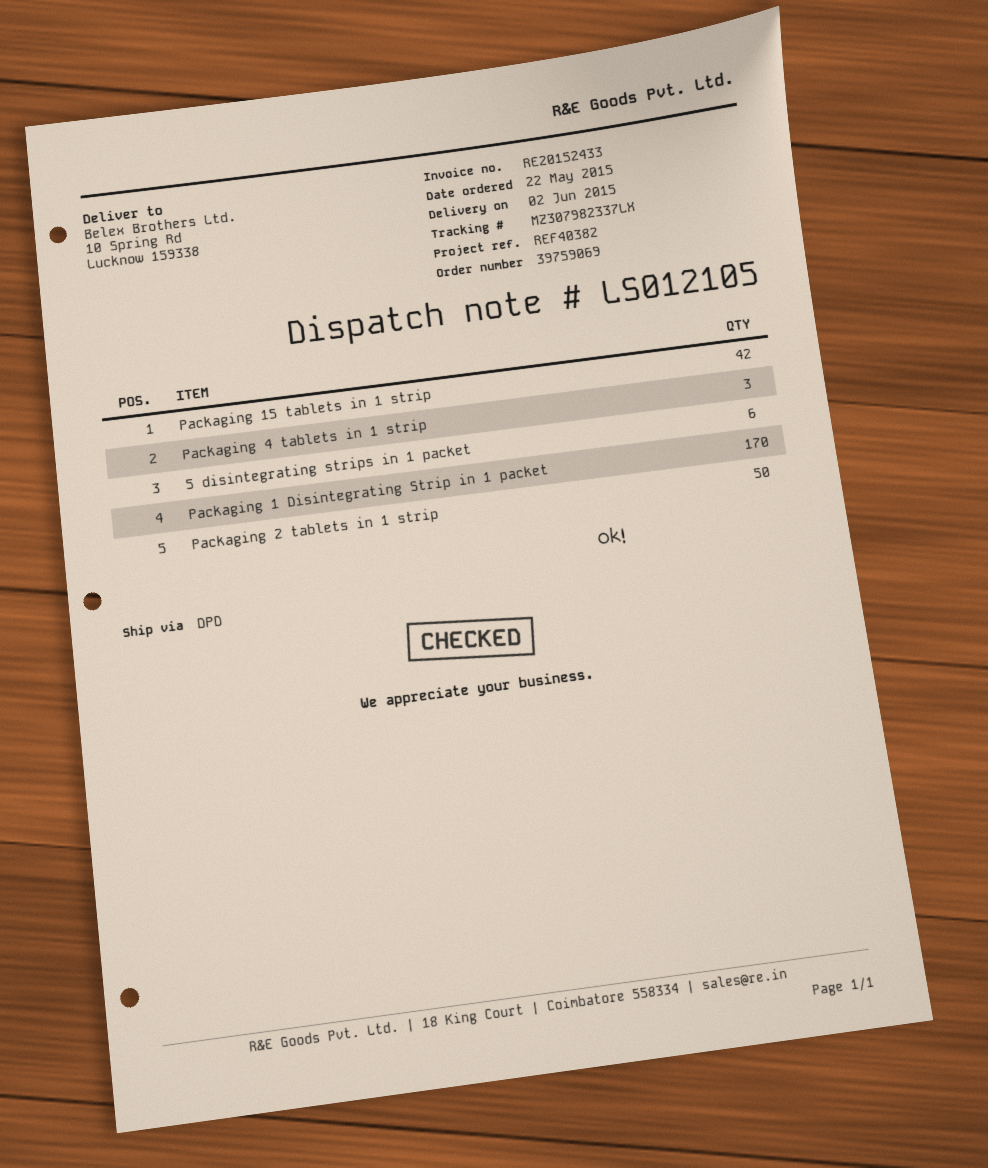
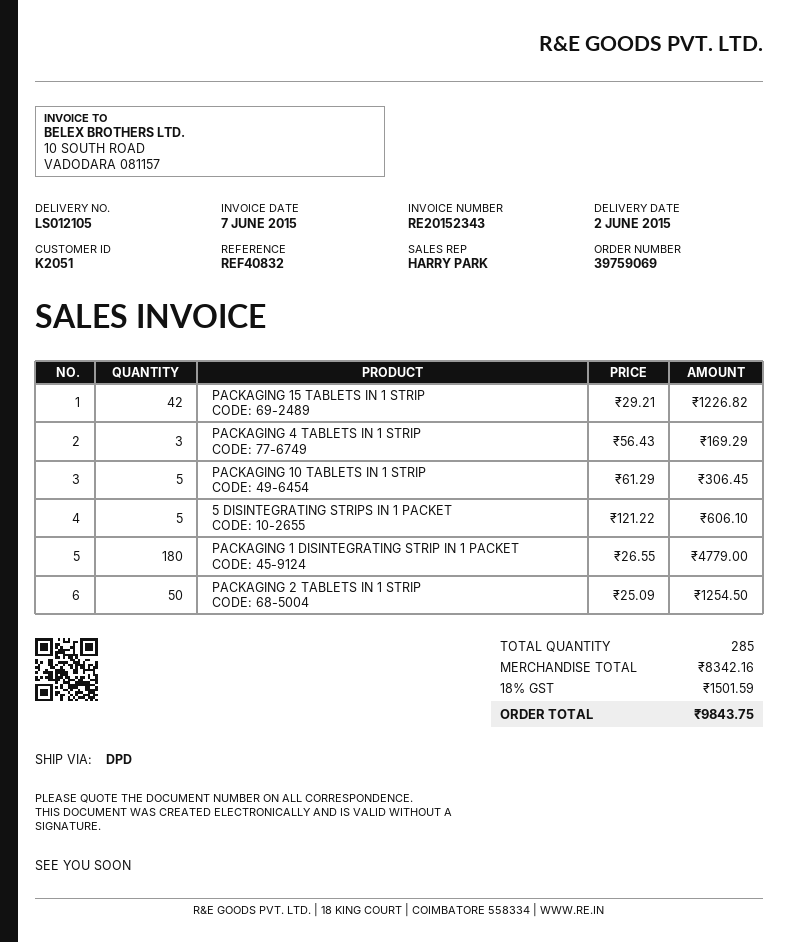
invoice number: RE20152433 -> RE20152343
reference: REF40382 -> REF40832
5 disintegrating strips in 1 packet: 6 -> 5
Packaging 1 Disintegrating Strip in 1 packet: 170 -> 180
PACKAGING 10 TABLETS IN 1 STRIP: none -> 5

